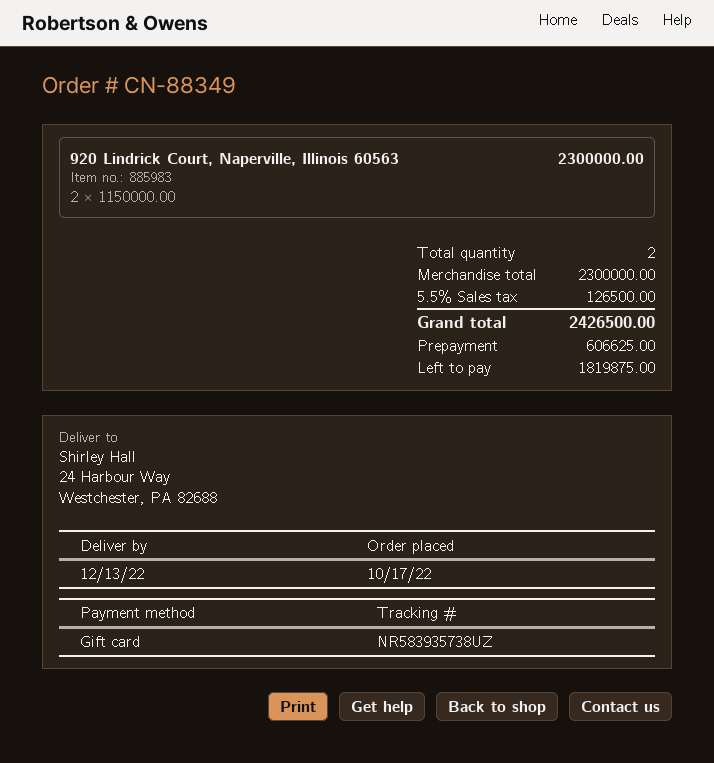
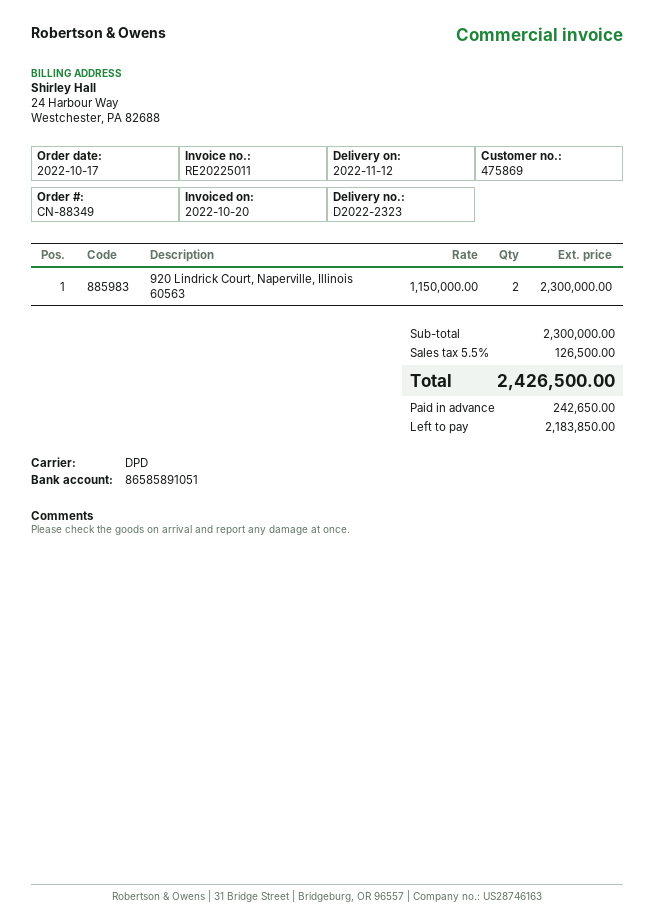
delivery date: 2022-12-13 -> 2022-11-12
deposit: 606625.00 -> 242650.00
balance: 1819875.00 -> 2183850.00

